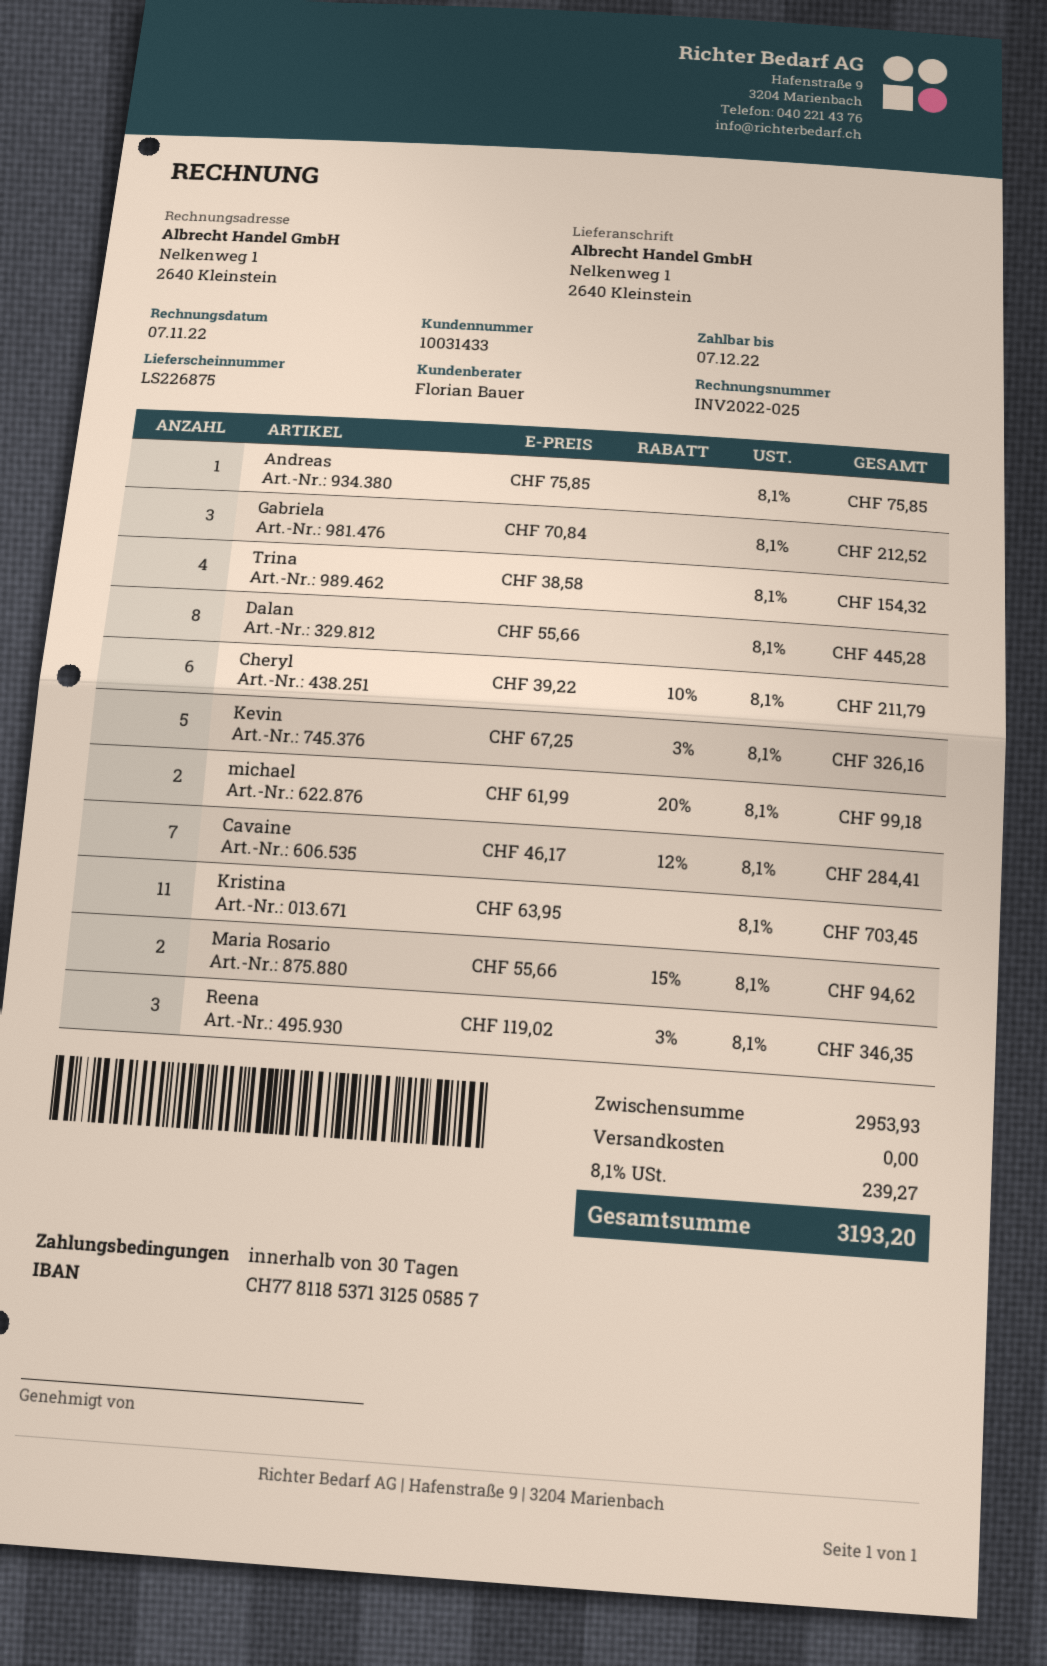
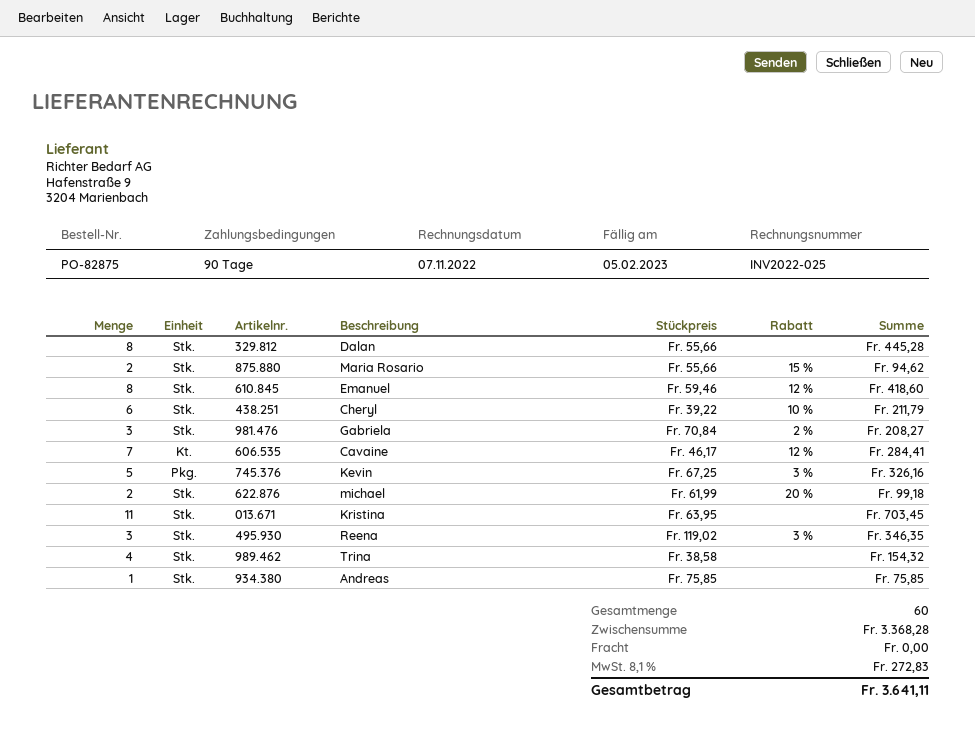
payment terms: 30 days -> 90 days
due date: 2022-12-07 -> 2023-02-05
Gabriela: 3 x 70.84 = 212.52 -> 3 x 70.84 - 2% = 208.27
Emanuel: none -> 8 x 59.46 - 12% = 418.60
subtotal: 2953.93 -> 3368.28
tax: 8.1% = 239.27 -> 8.1% = 272.83
total: 3193.20 -> 3641.11

